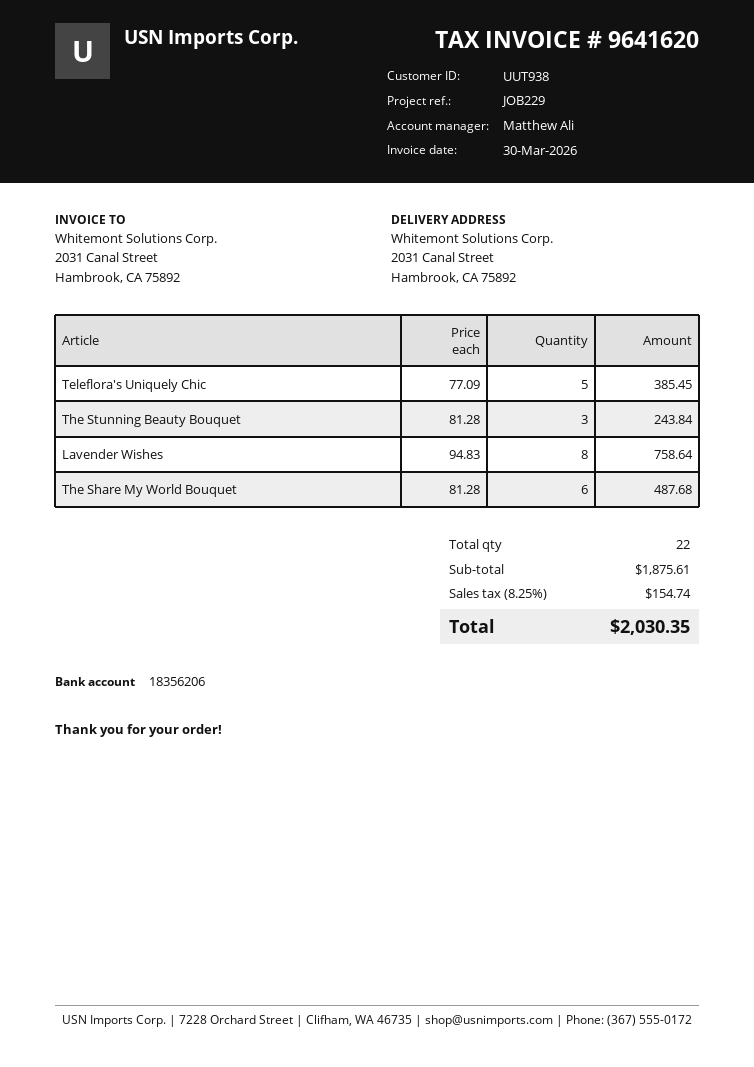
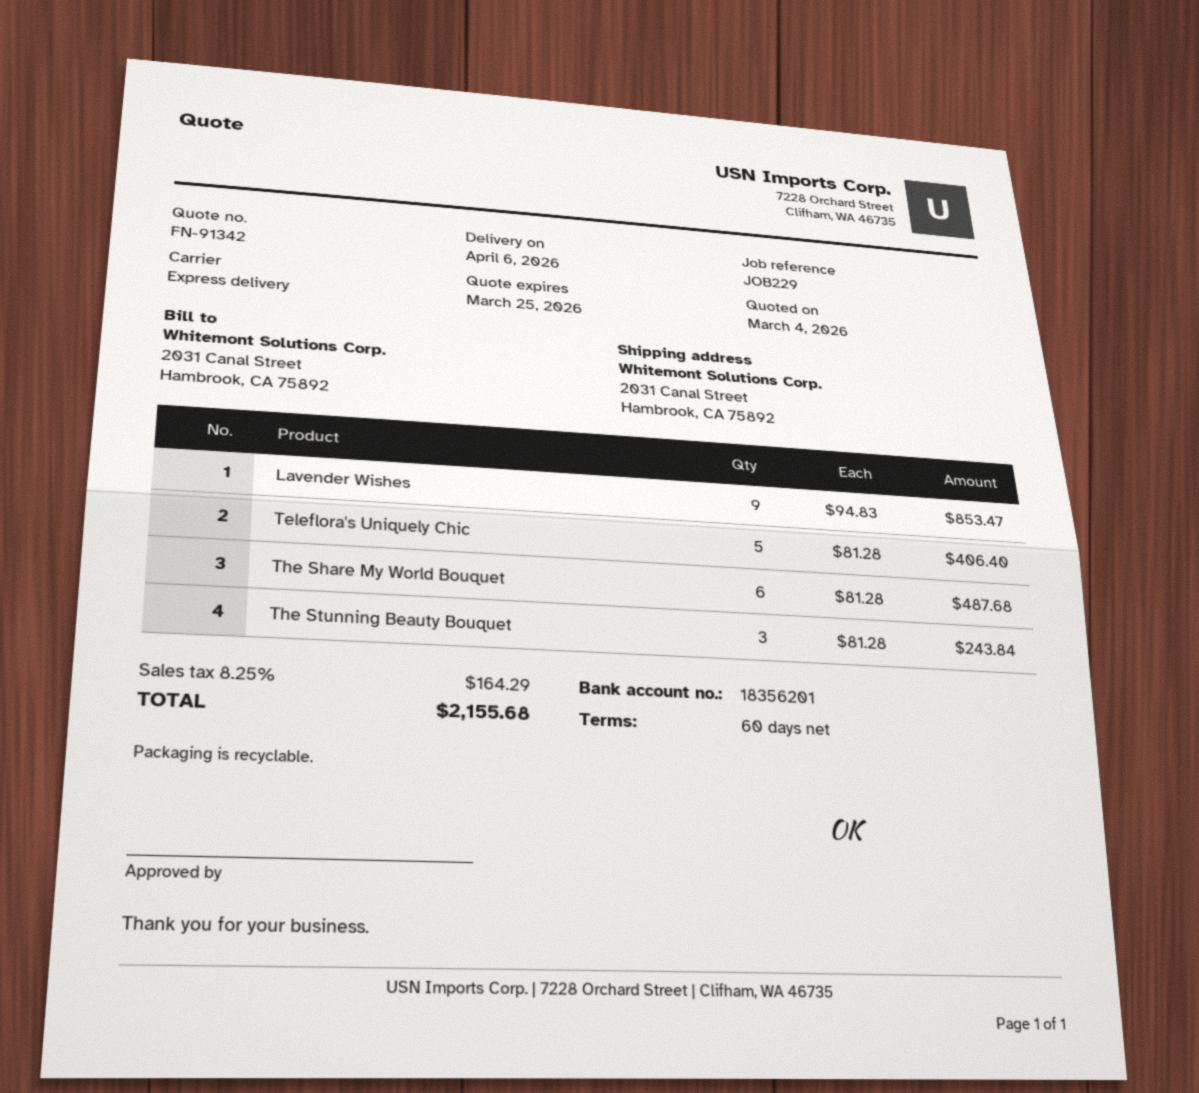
bank account: 18356206 -> 18356201
Teleflora's Uniquely Chic: 5 x 77.09 = 385.45 -> 5 x 81.28 = 406.40
Lavender Wishes: 8 x 94.83 = 758.64 -> 9 x 94.83 = 853.47
tax: 8.25% = 154.74 -> 8.25% = 164.29
total: 2030.35 -> 2155.68

